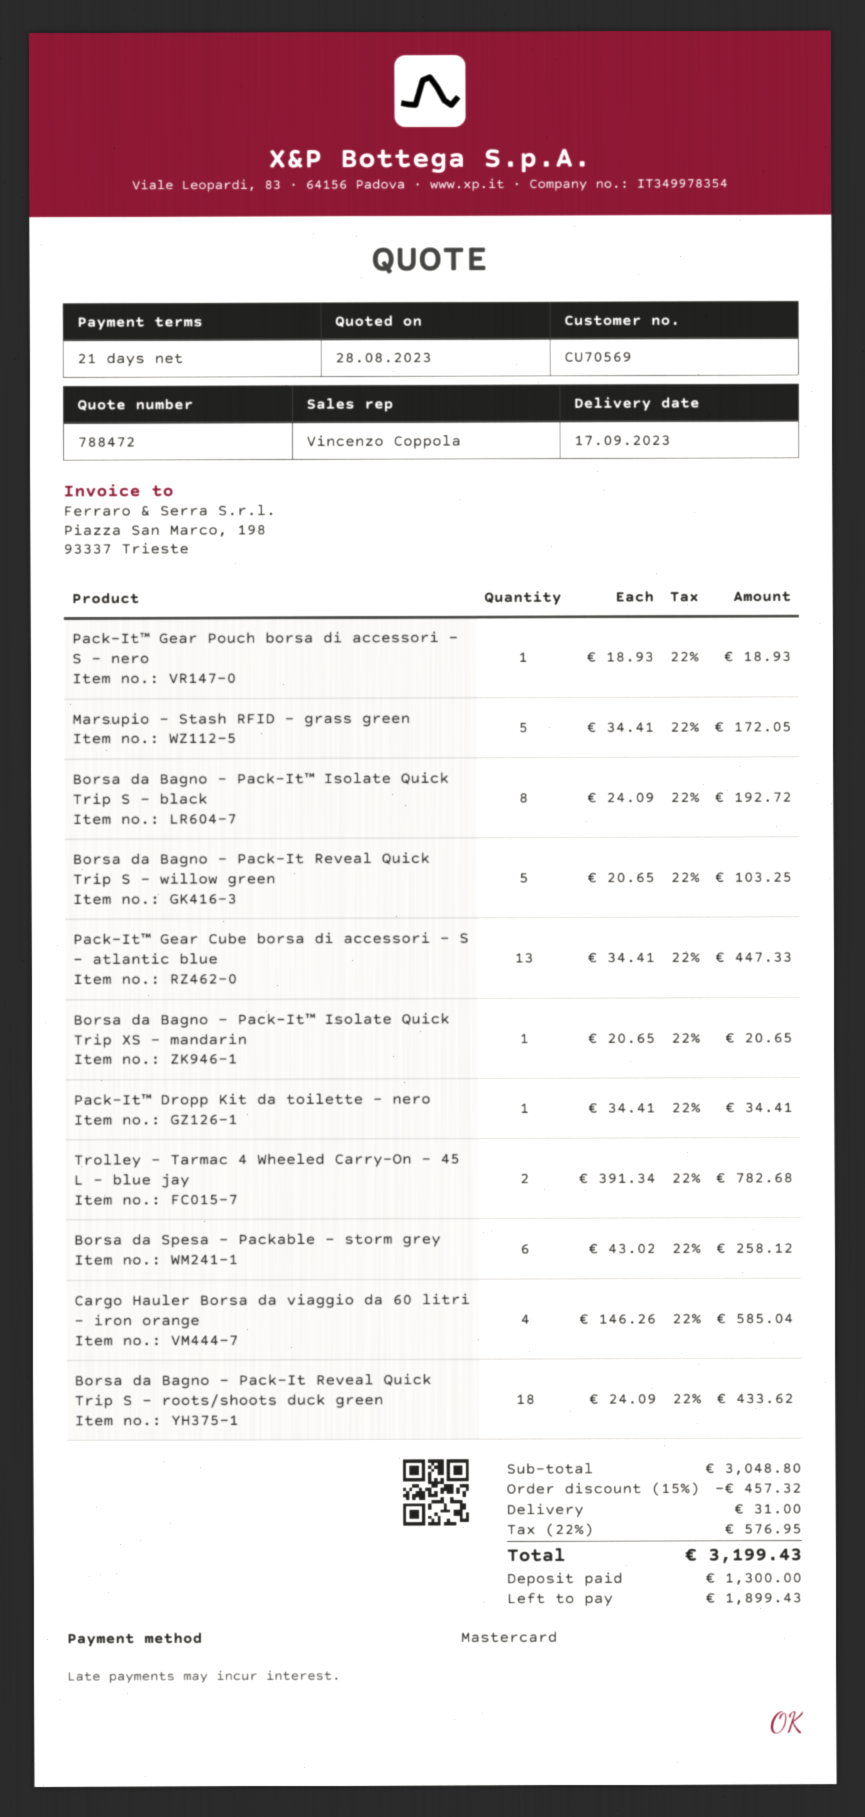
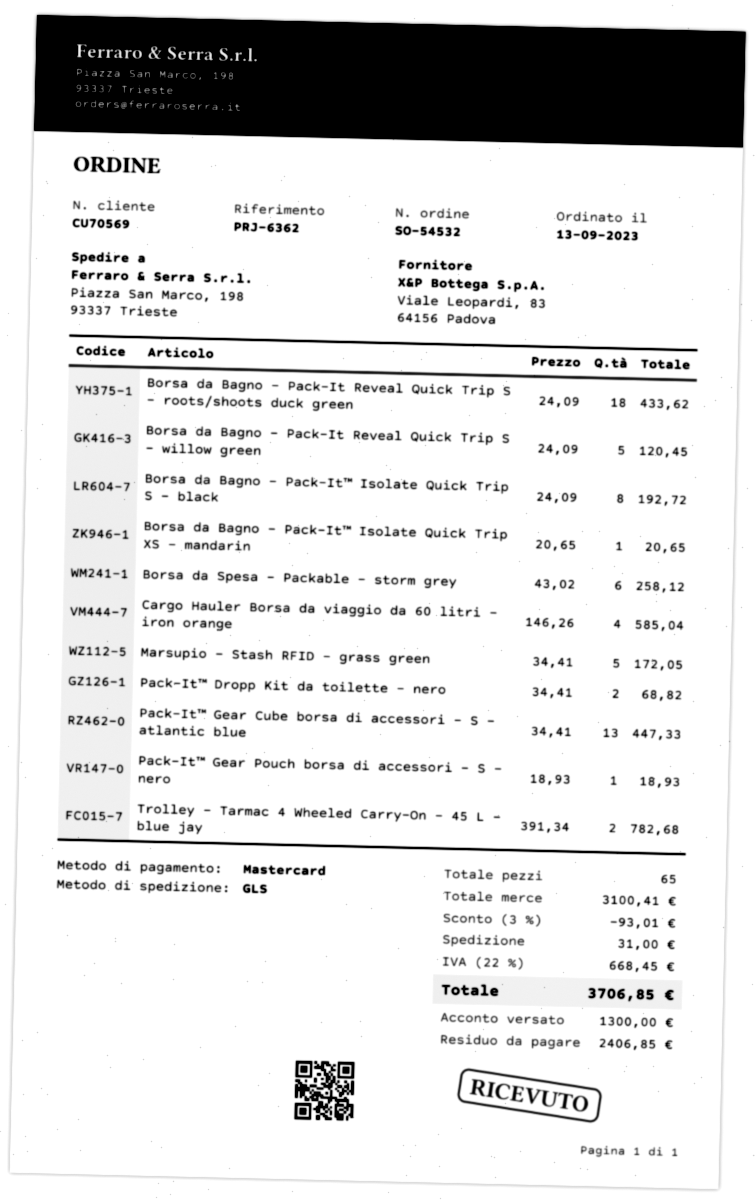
Borsa da Bagno - Pack-It Reveal Quick Trip S - willow green: 5 x 20.65 = 103.25 -> 5 x 24.09 = 120.45
Pack-It™ Dropp Kit da toilette - nero: 1 x 34.41 = 34.41 -> 2 x 34.41 = 68.82
subtotal: 3048.80 -> 3100.41
discount: 15% = 457.32 -> 3% = 93.01
tax: 22% = 576.95 -> 22% = 668.45
total: 3199.43 -> 3706.85
balance: 1899.43 -> 2406.85

